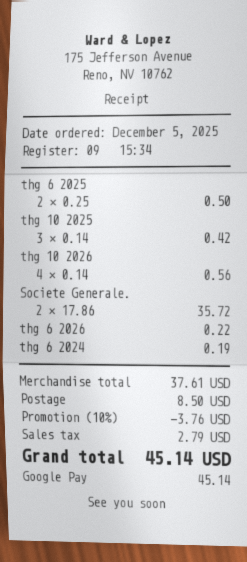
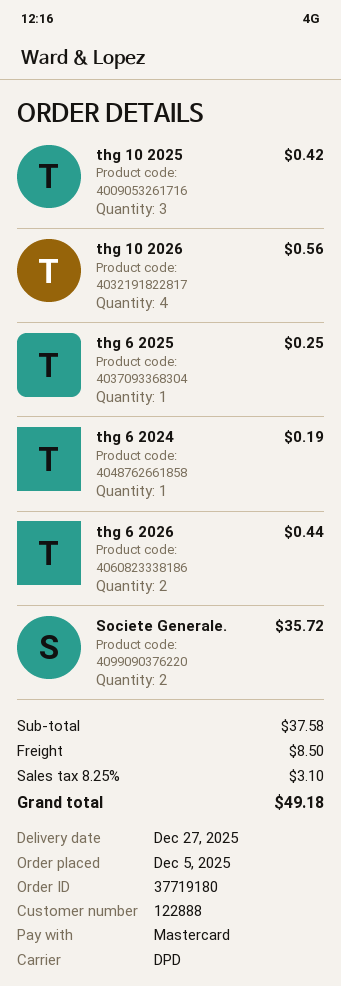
payment method: Google Pay -> Mastercard
thg 6 2025: 2 for 0.50 -> 1 for 0.25
thg 6 2026: 1 for 0.22 -> 2 for 0.44
subtotal: 37.61 -> 37.58
discount: 10% = 3.76 -> none
tax: 2.79 -> 3.10
total: 45.14 -> 49.18

